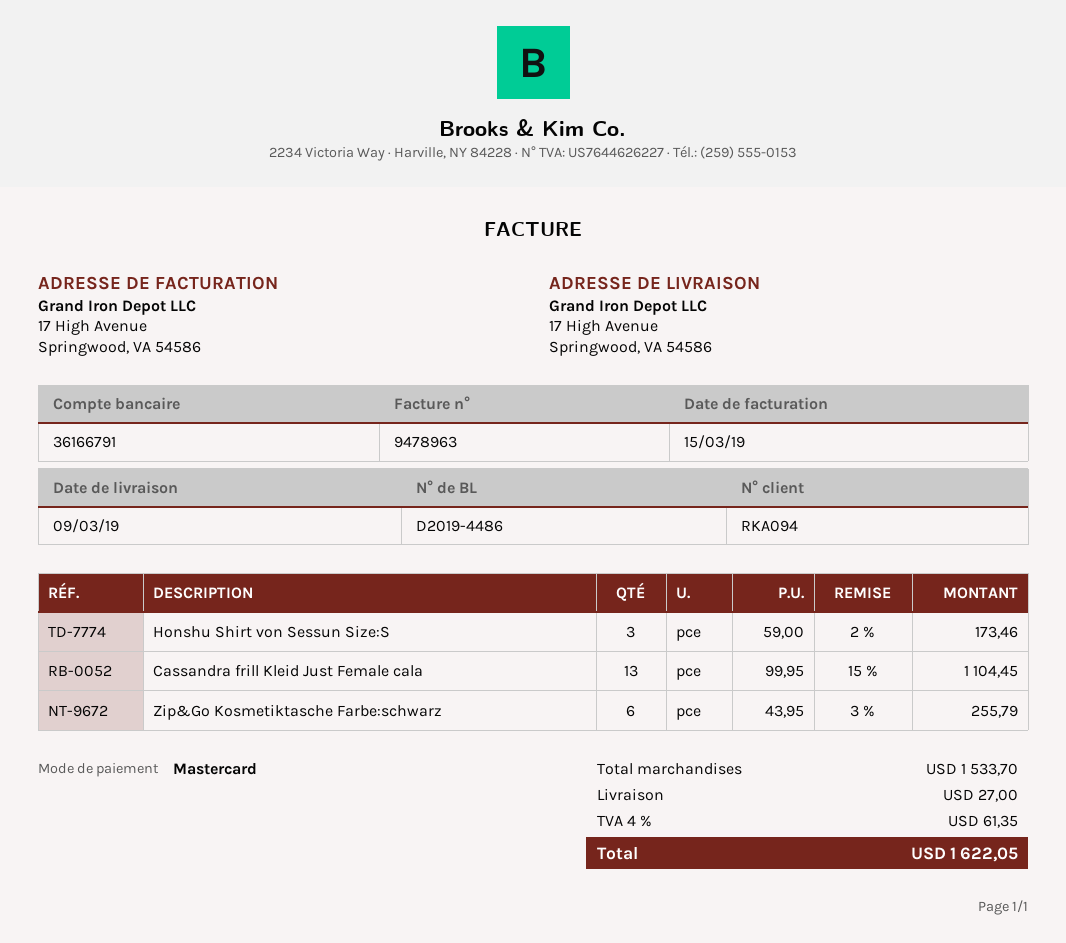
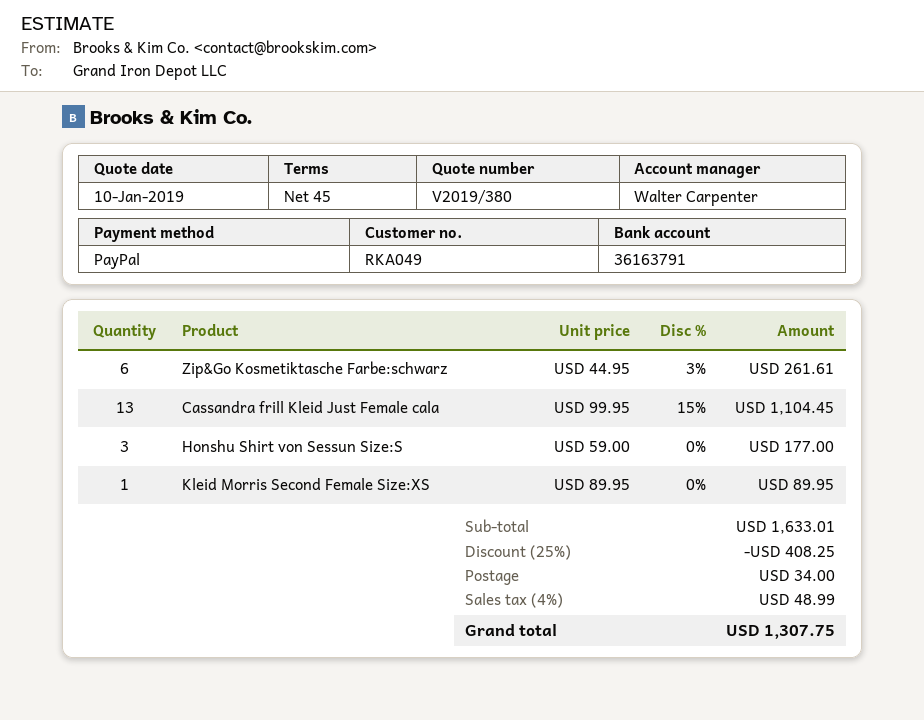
customer number: RKA094 -> RKA049
payment method: Mastercard -> PayPal
bank account: 36166791 -> 36163791
Honshu Shirt von Sessun Size:S: 3 x 59.00 - 2% = 173.46 -> 3 x 59.00 = 177.00
Zip&Go Kosmetiktasche Farbe:schwarz: 6 x 43.95 - 3% = 255.79 -> 6 x 44.95 - 3% = 261.61
Kleid Morris Second Female Size:XS: none -> 1 x 89.95 = 89.95
subtotal: 1533.70 -> 1633.01
discount: none -> 25% = 408.25
shipping: 27.00 -> 34.00
tax: 4% = 61.35 -> 4% = 48.99
total: 1622.05 -> 1307.75

